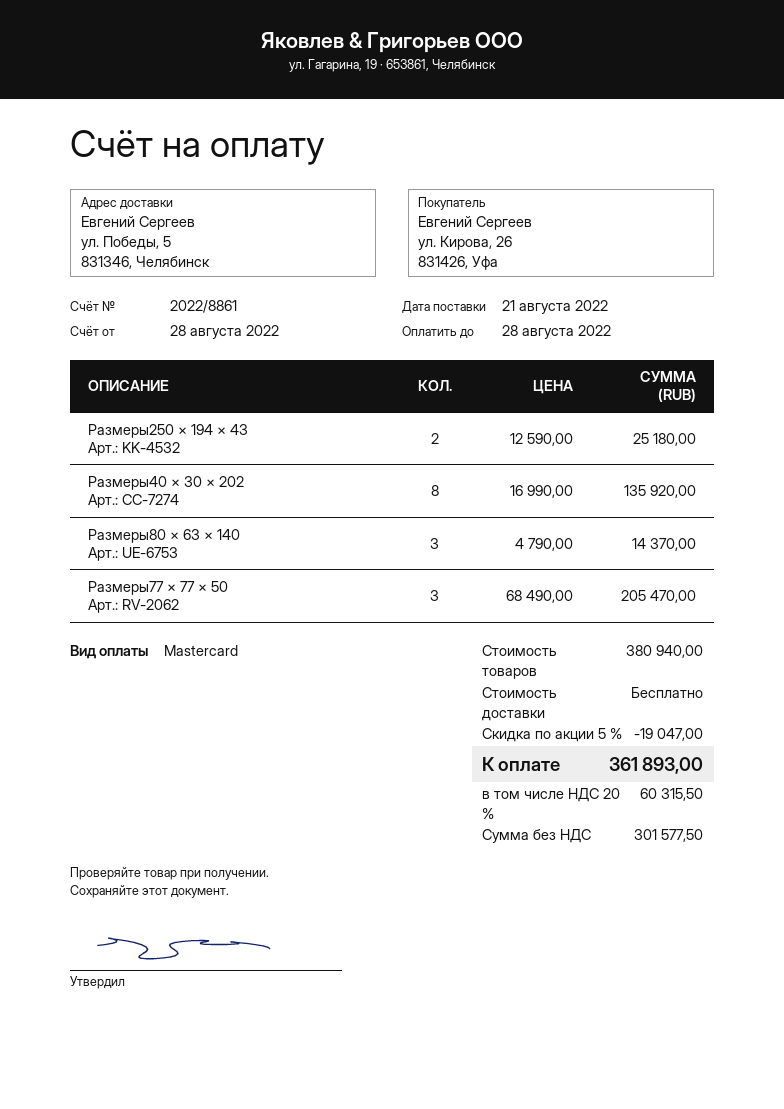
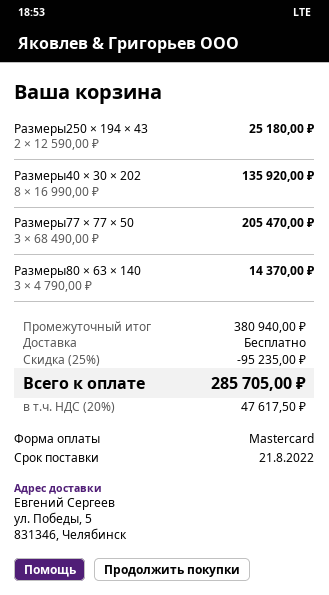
discount: 5% = 19047.00 -> 25% = 95235.00
tax: 20% = 60315.50 -> 20% = 47617.50
total: 361893.00 -> 285705.00

